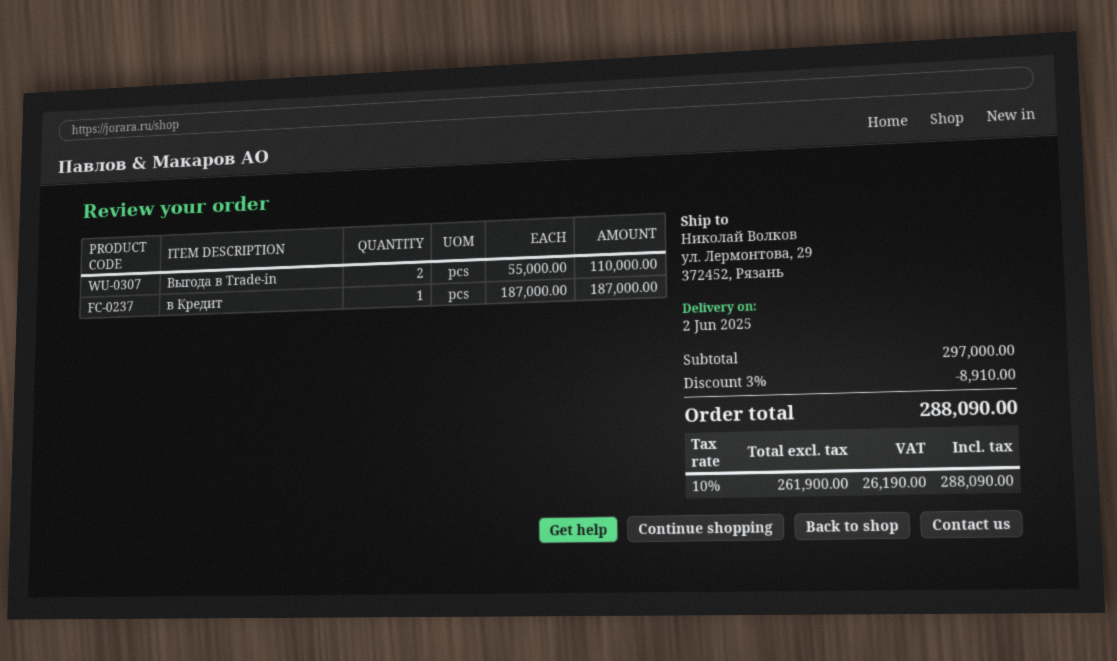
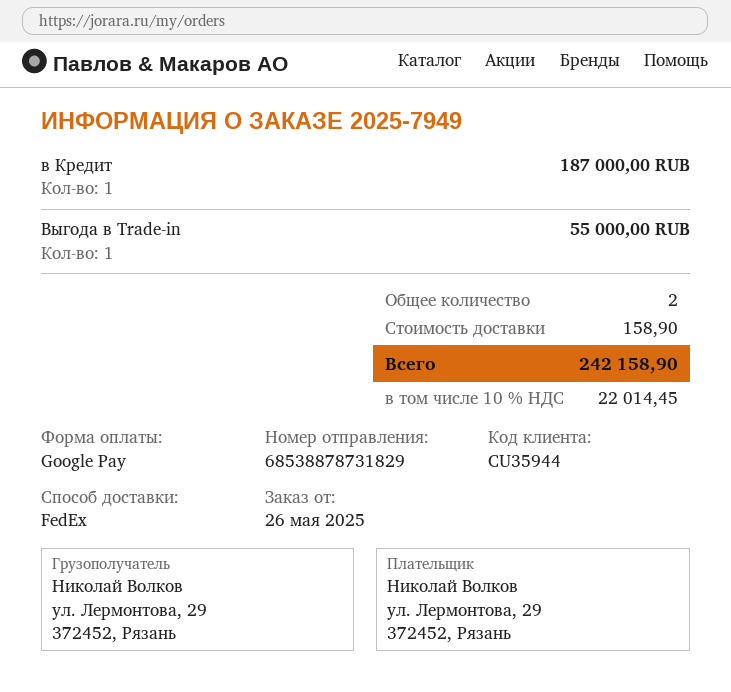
Выгода в Trade-in: 2 for 110000.00 -> 1 for 55000.00
discount: 3% = 8910.00 -> none
shipping: none -> 158.90
tax: 10% = 26190.00 -> 10% = 22014.45
total: 288090.00 -> 242158.90

